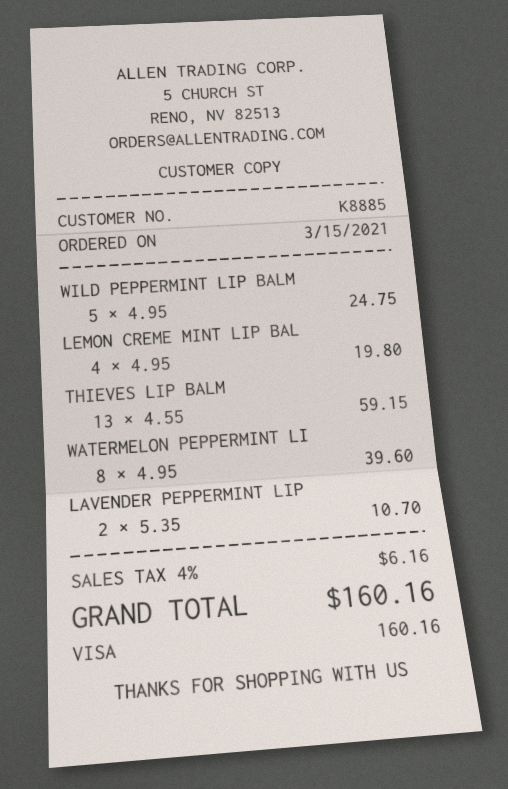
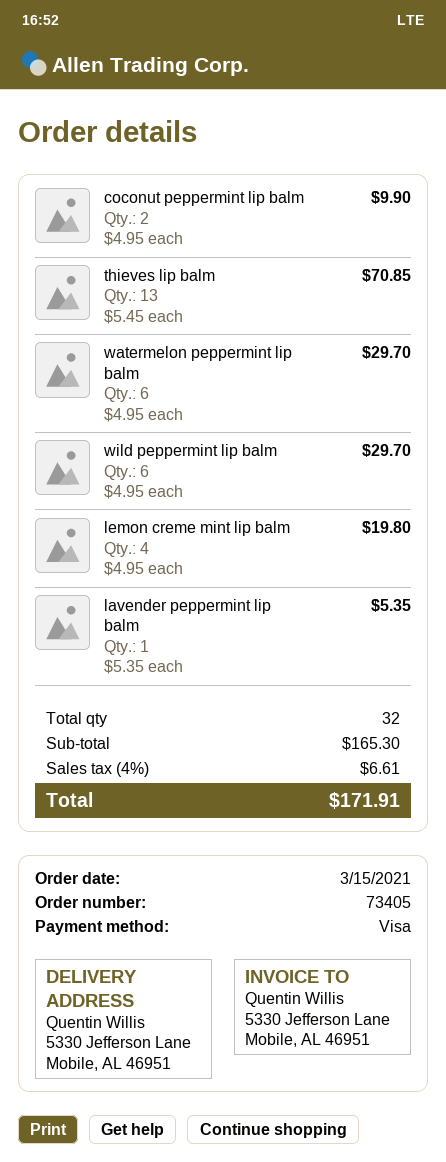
WILD PEPPERMINT LIP BALM: 5 x 4.95 = 24.75 -> 6 x 4.95 = 29.70
THIEVES LIP BALM: 13 x 4.55 = 59.15 -> 13 x 5.45 = 70.85
WATERMELON PEPPERMINT LI: 8 x 4.95 = 39.60 -> 6 x 4.95 = 29.70
LAVENDER PEPPERMINT LIP: 2 x 5.35 = 10.70 -> 1 x 5.35 = 5.35
coconut peppermint lip balm: none -> 2 x 4.95 = 9.90
tax: 4% = 6.16 -> 4% = 6.61
total: 160.16 -> 171.91

